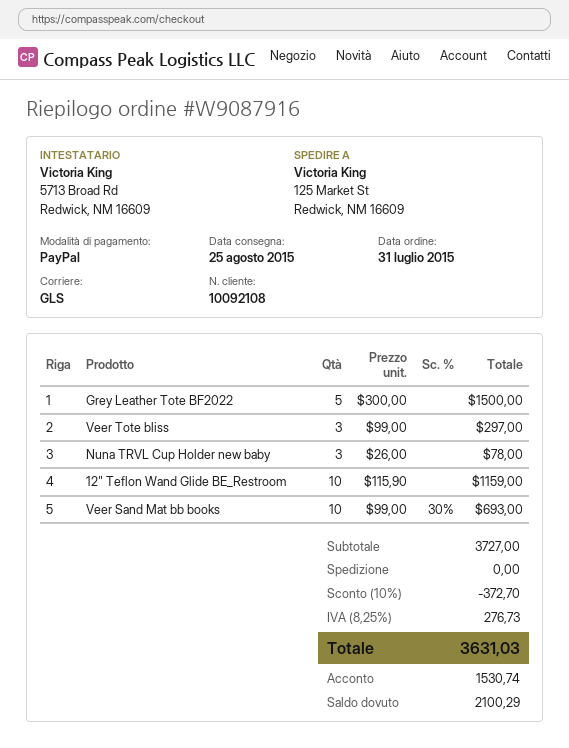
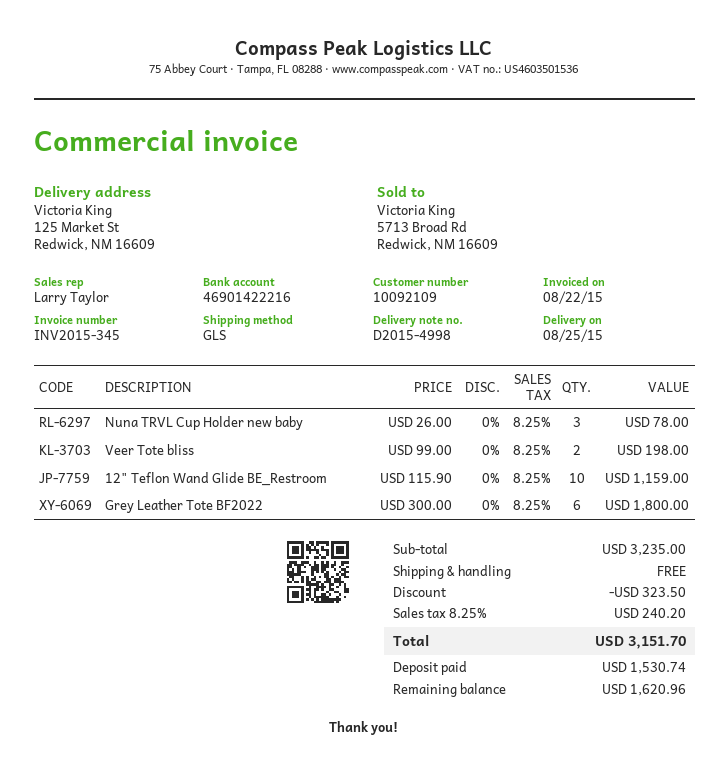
customer number: 10092108 -> 10092109
Grey Leather Tote BF2022: 5 x 300.00 = 1500.00 -> 6 x 300.00 = 1800.00
Veer Tote bliss: 3 x 99.00 = 297.00 -> 2 x 99.00 = 198.00
Veer Sand Mat bb books: 10 x 99.00 - 30% = 693.00 -> none
subtotal: 3727.00 -> 3235.00
discount: 372.70 -> 323.50
tax: 8.25% = 276.73 -> 8.25% = 240.20
total: 3631.03 -> 3151.70
balance: 2100.29 -> 1620.96

